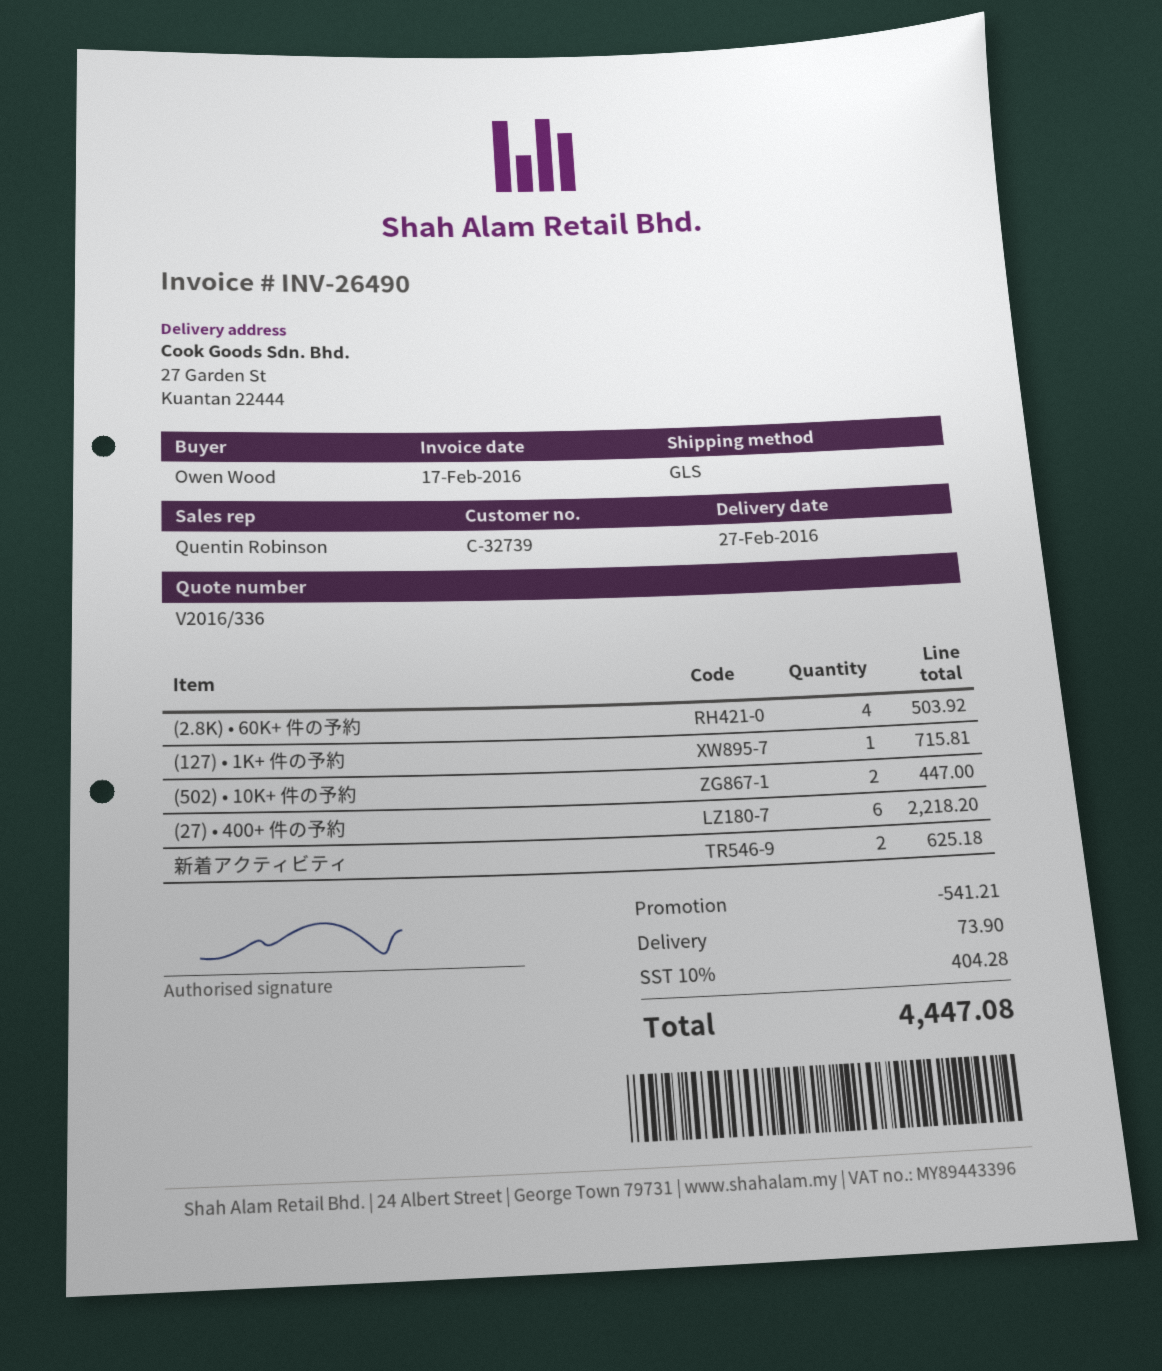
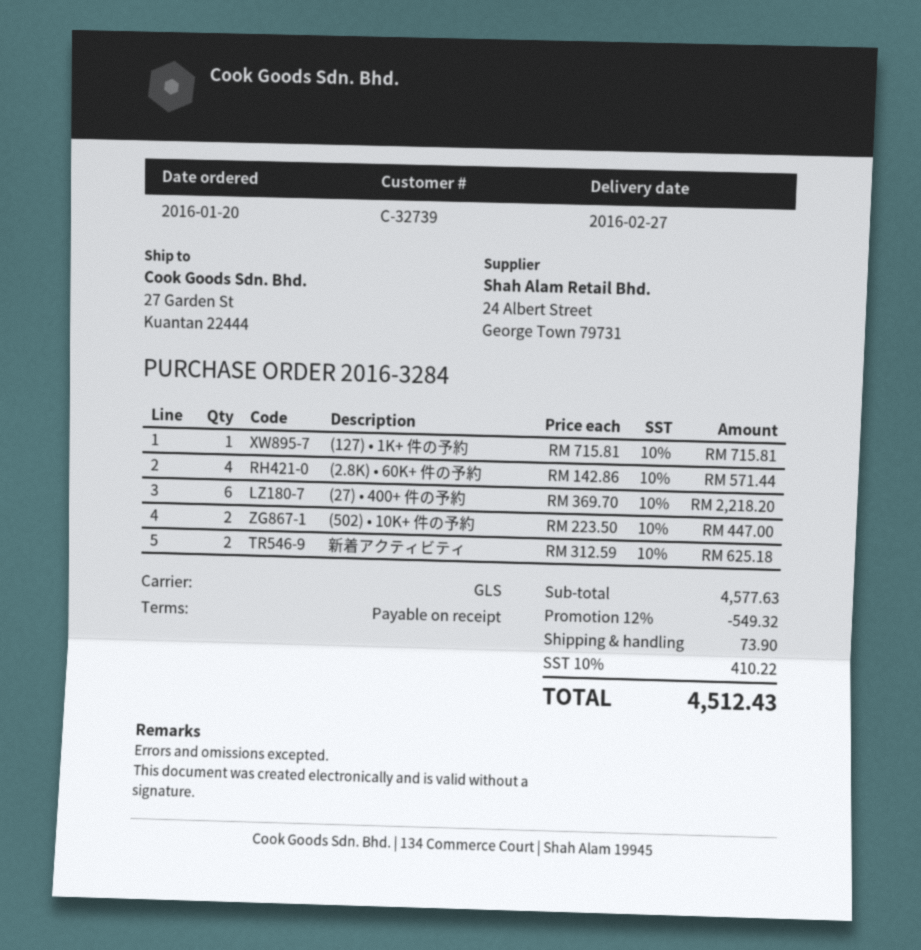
(2.8K) • 60K+ 件の予約: 4 for 503.92 -> 4 for 571.44
discount: 541.21 -> 549.32
tax: 10% = 404.28 -> 10% = 410.22
total: 4447.08 -> 4512.43

